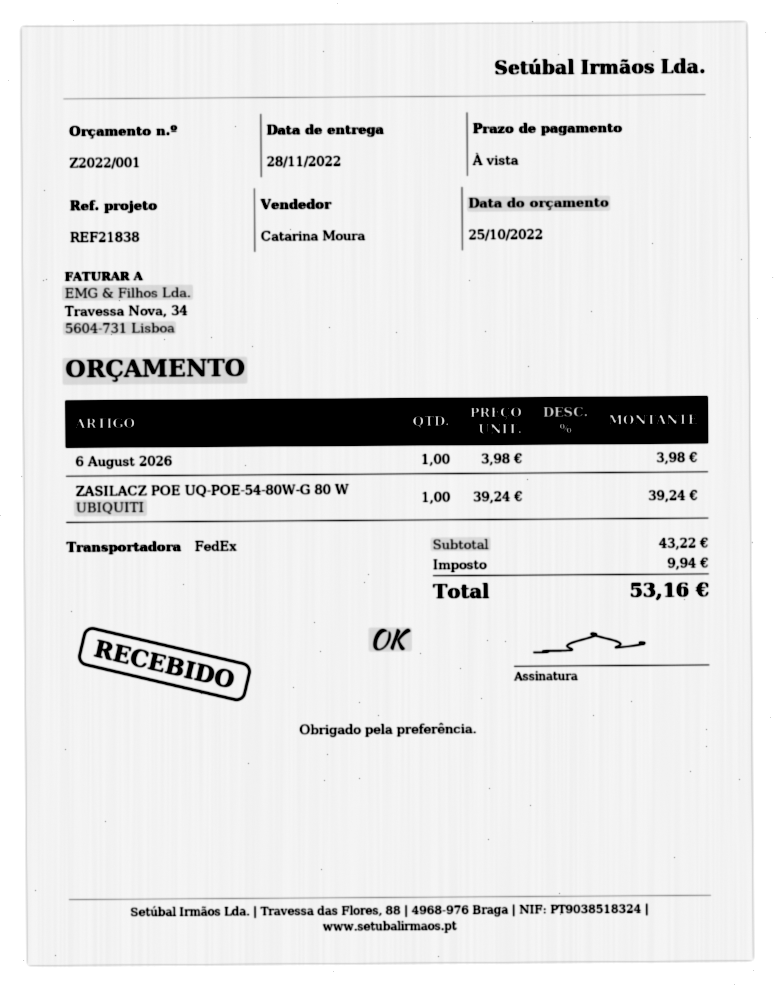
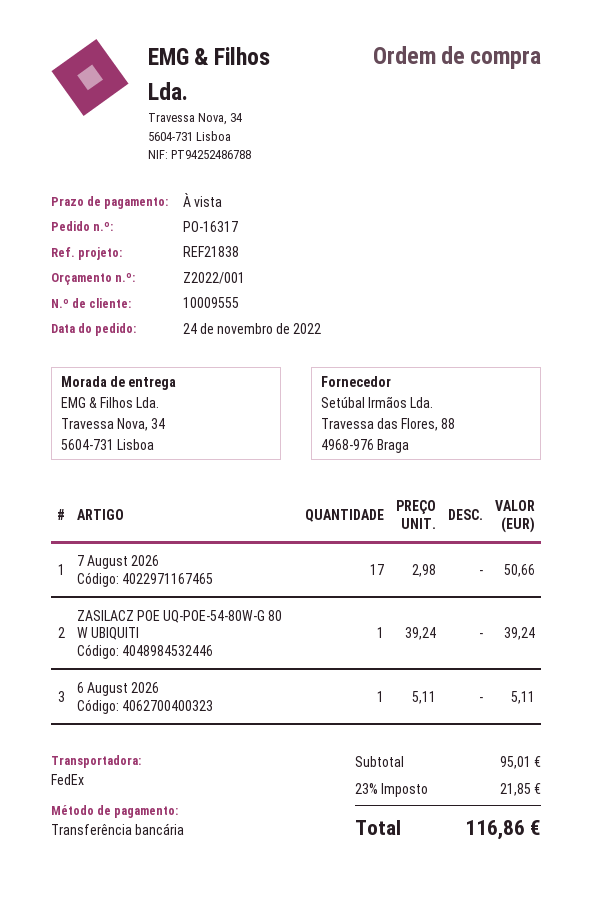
6 August 2026: 1 x 3.98 = 3.98 -> 1 x 5.11 = 5.11
7 August 2026: none -> 17 x 2.98 = 50.66
subtotal: 43.22 -> 95.01
tax: 9.94 -> 21.85
total: 53.16 -> 116.86

